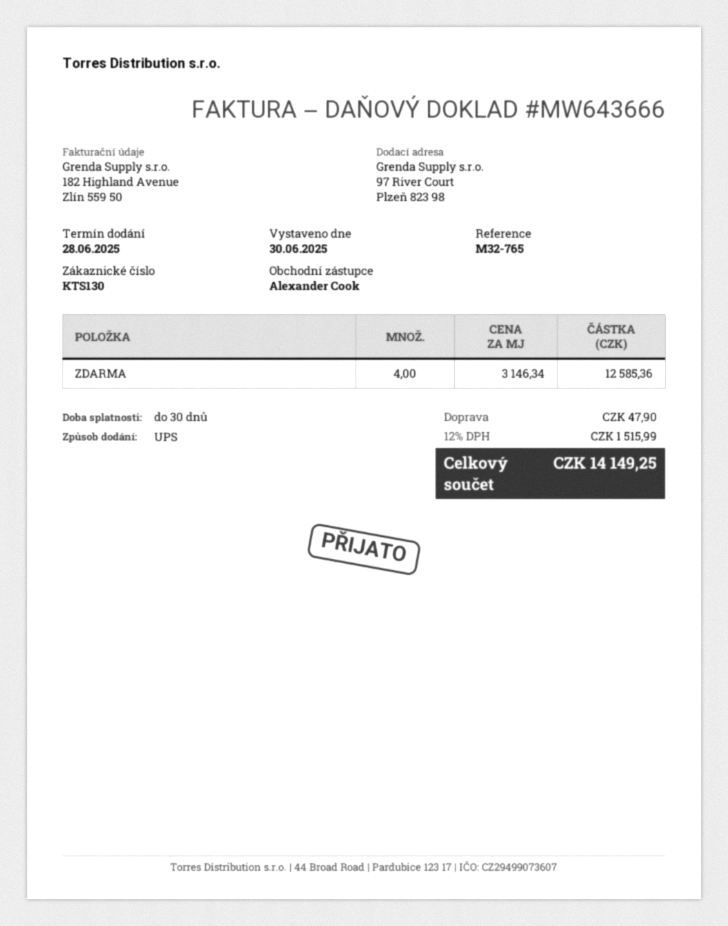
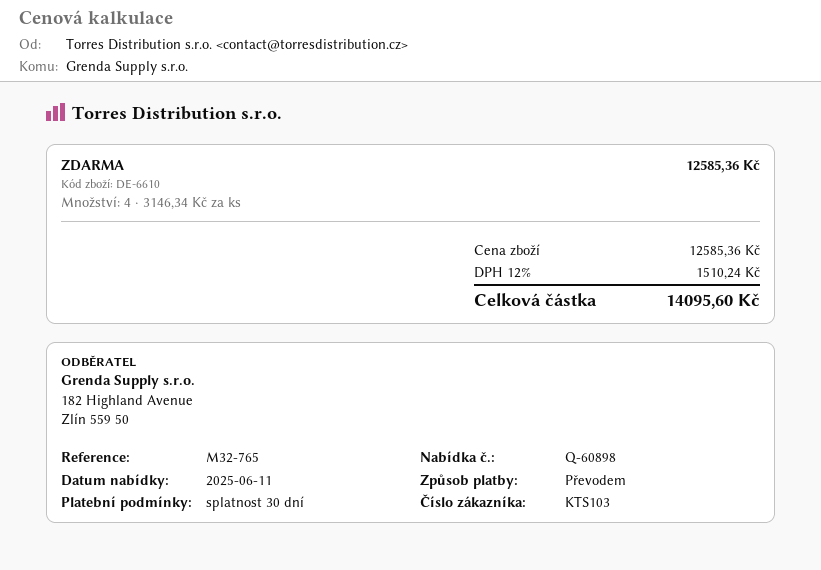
customer number: KTS130 -> KTS103
shipping: 47.90 -> none
tax: 12% = 1515.99 -> 12% = 1510.24
total: 14149.25 -> 14095.60

